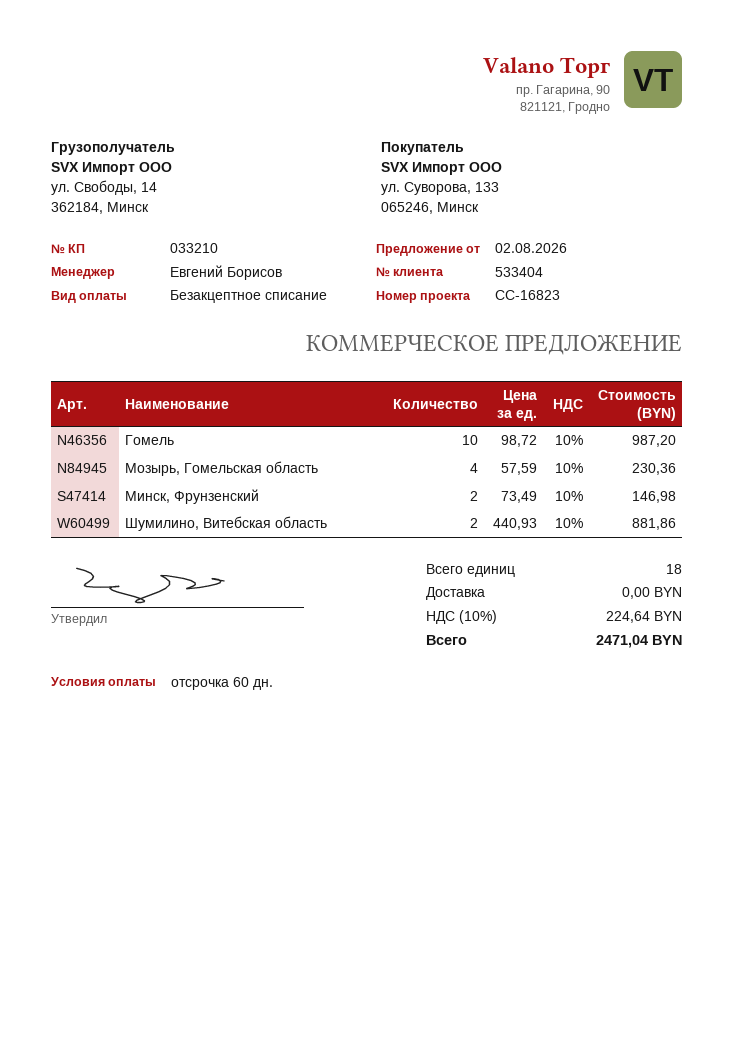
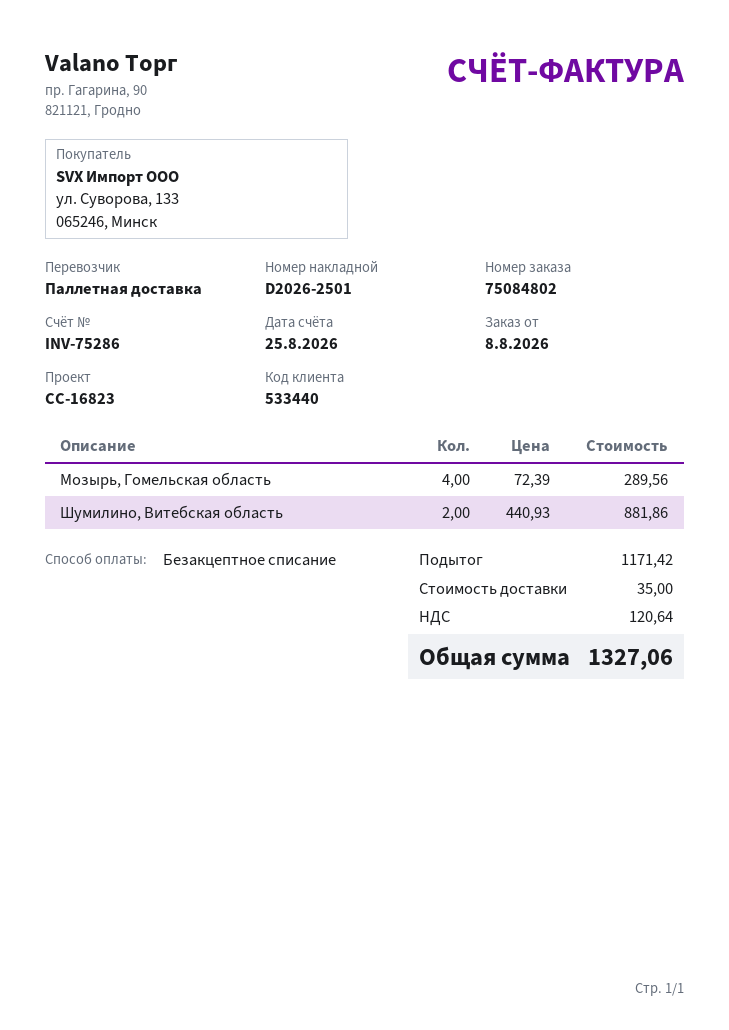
customer number: 533404 -> 533440
Гомель: 10 x 98.72 = 987.20 -> none
Мозырь, Гомельская область: 4 x 57.59 = 230.36 -> 4 x 72.39 = 289.56
Минск, Фрунзенский: 2 x 73.49 = 146.98 -> none
shipping: 0.00 -> 35.00
tax: 224.64 -> 120.64
total: 2471.04 -> 1327.06

